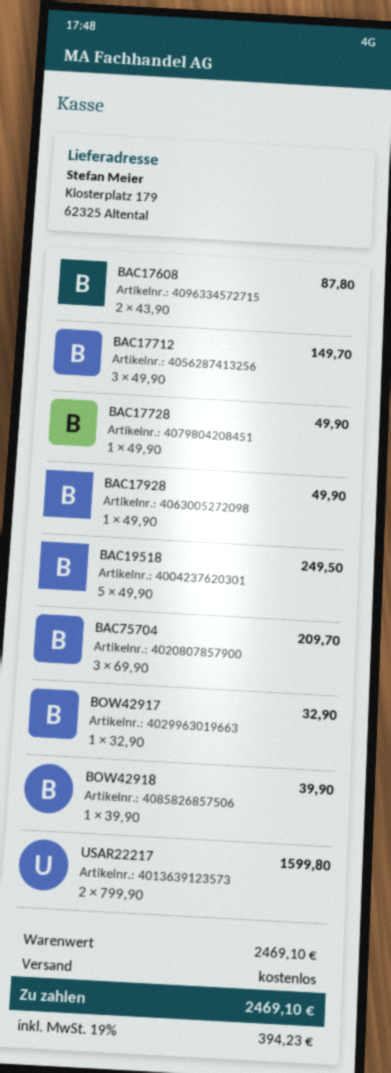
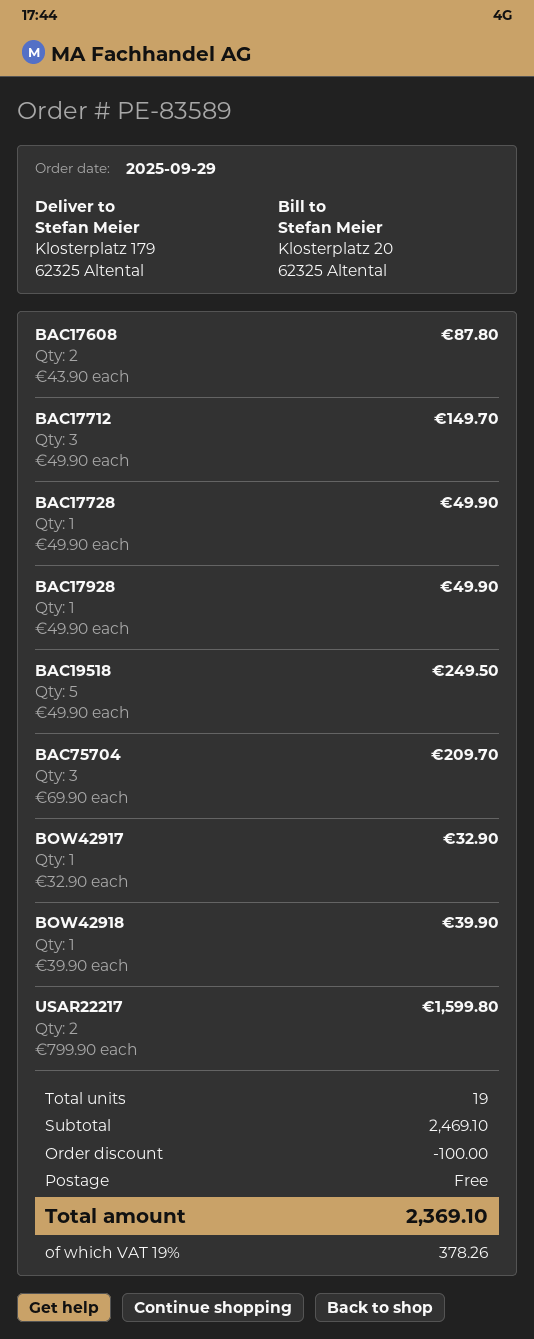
discount: none -> 100.00
tax: 19% = 394.23 -> 19% = 378.26
total: 2469.10 -> 2369.10

